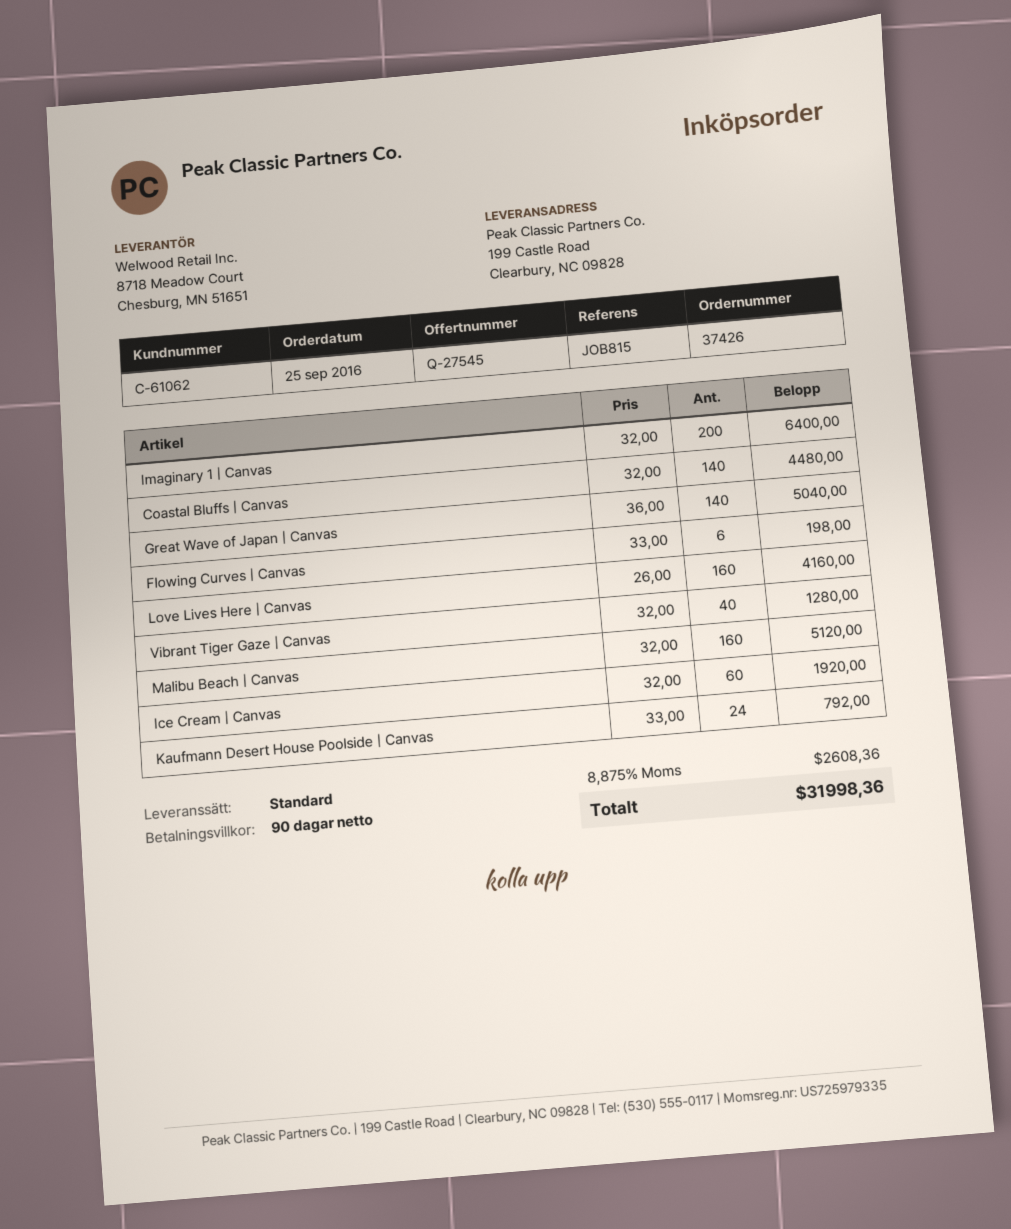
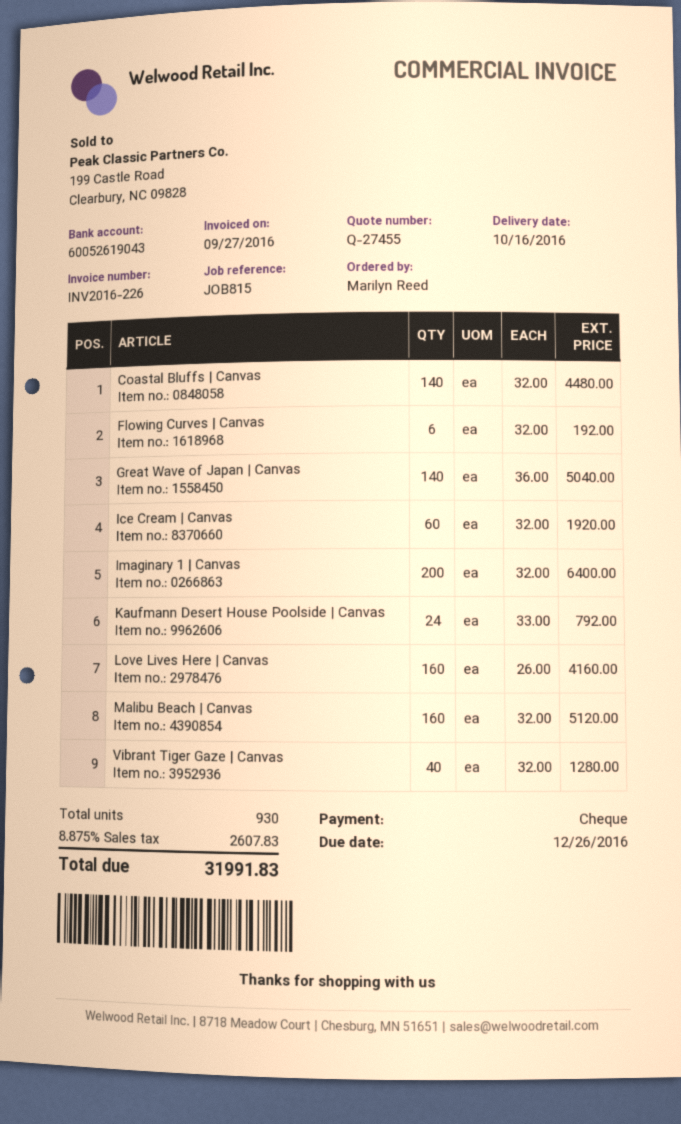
quote number: Q-27545 -> Q-27455
Flowing Curves | Canvas: 6 x 33.00 = 198.00 -> 6 x 32.00 = 192.00
tax: 8.875% = 2608.36 -> 8.875% = 2607.83
total: 31998.36 -> 31991.83

